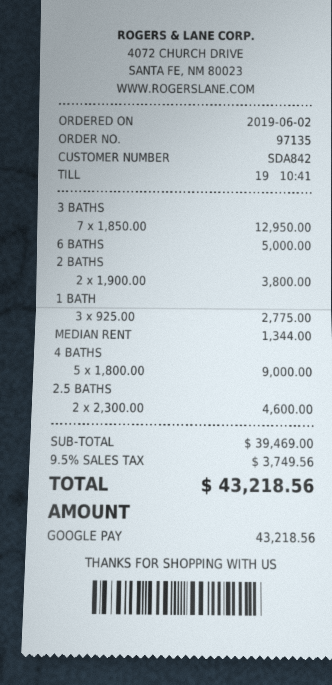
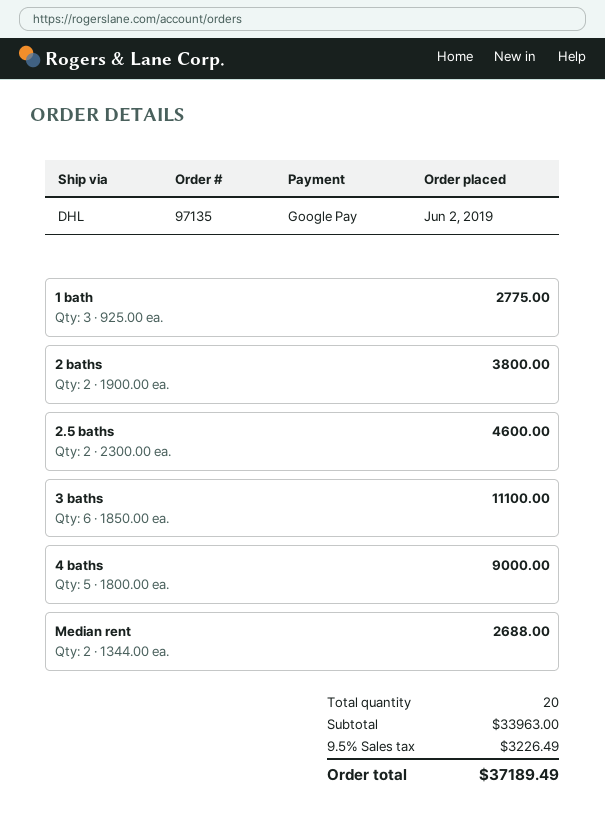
3 BATHS: 7 x 1850.00 = 12950.00 -> 6 x 1850.00 = 11100.00
6 BATHS: 1 x 5000.00 = 5000.00 -> none
MEDIAN RENT: 1 x 1344.00 = 1344.00 -> 2 x 1344.00 = 2688.00
subtotal: 39469.00 -> 33963.00
tax: 9.5% = 3749.56 -> 9.5% = 3226.49
total: 43218.56 -> 37189.49

